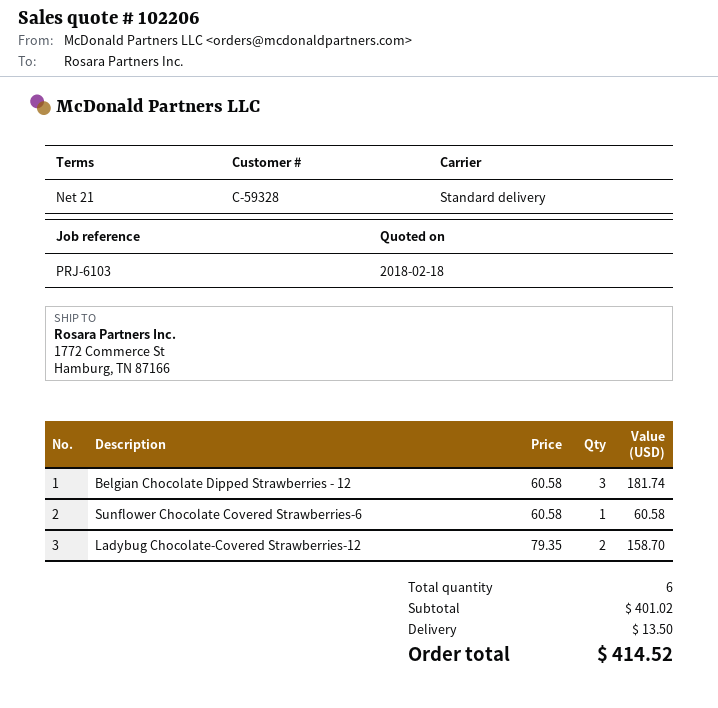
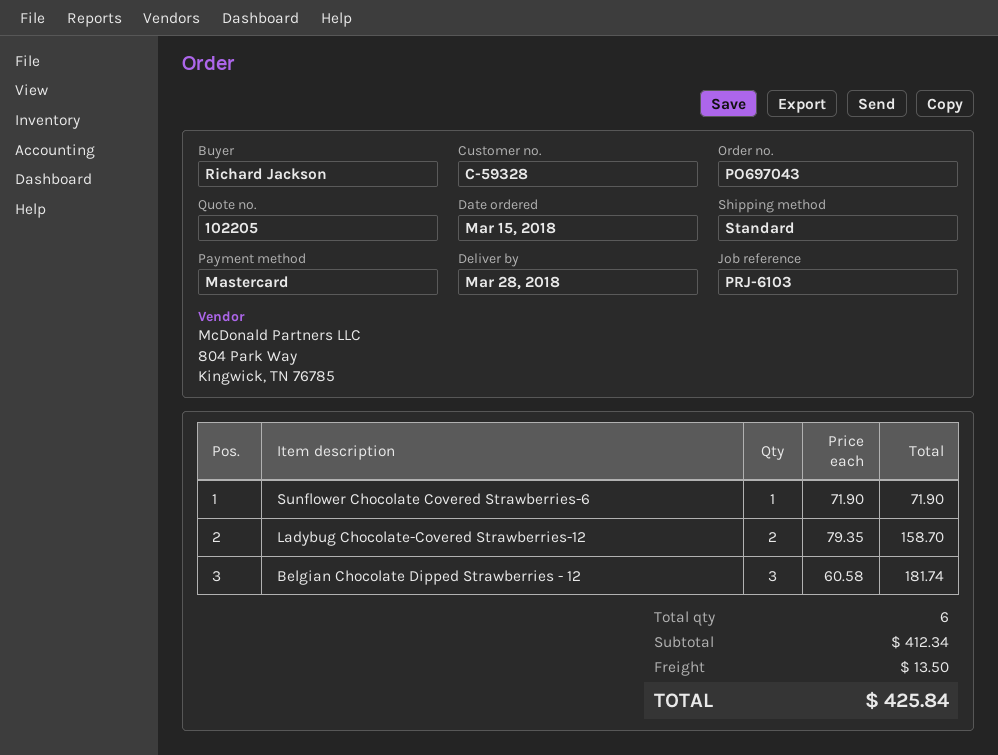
quote number: 102206 -> 102205
Sunflower Chocolate Covered Strawberries-6: 1 x 60.58 = 60.58 -> 1 x 71.90 = 71.90
subtotal: 401.02 -> 412.34
total: 414.52 -> 425.84

